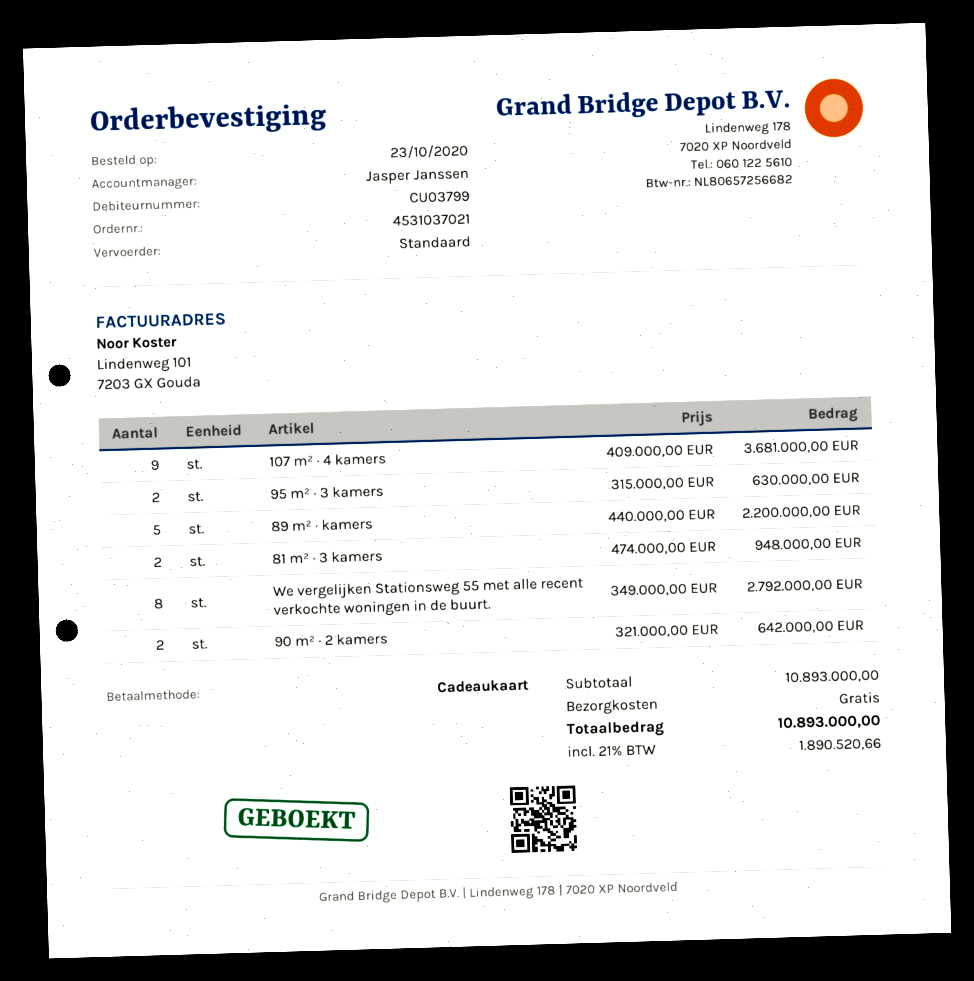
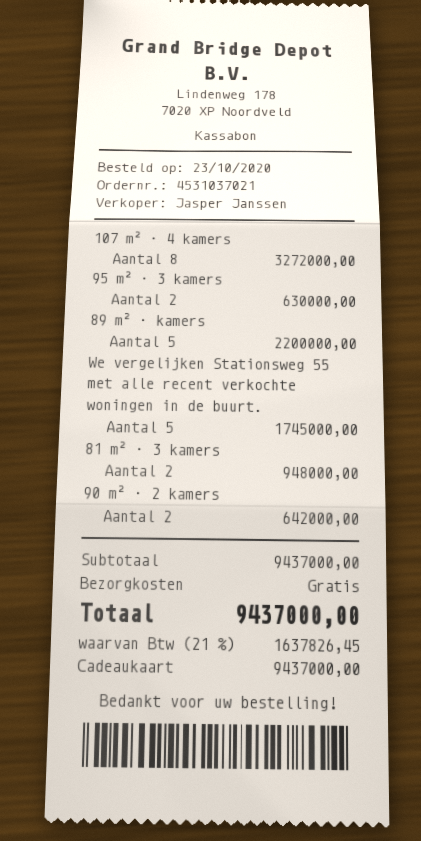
107 m² · 4 kamers: 9 for 3681000.00 -> 8 for 3272000.00
We vergelijken Stationsweg 55 met alle recent verkochte woningen in de buurt.: 8 for 2792000.00 -> 5 for 1745000.00
subtotal: 10893000.00 -> 9437000.00
tax: 21% = 1890520.66 -> 21% = 1637826.45
total: 10893000.00 -> 9437000.00

